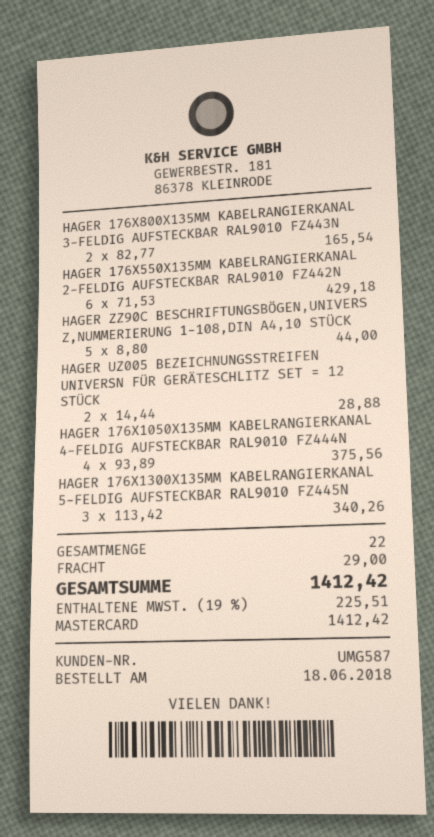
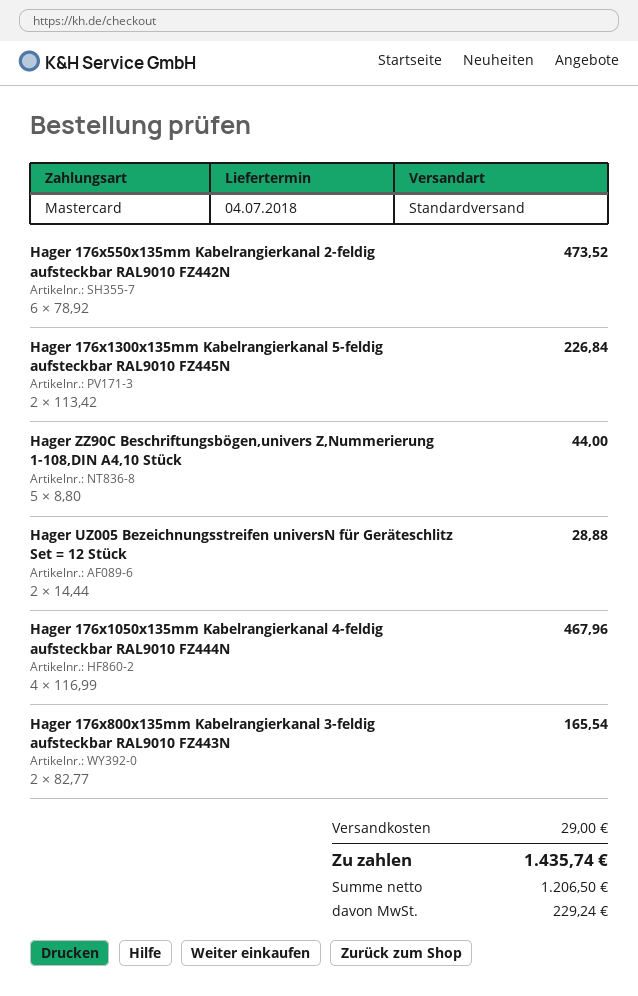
HAGER 176X550X135MM KABELRANGIERKANAL 2-FELDIG AUFSTECKBAR RAL9010 FZ442N: 6 x 71.53 = 429.18 -> 6 x 78.92 = 473.52
HAGER 176X1050X135MM KABELRANGIERKANAL 4-FELDIG AUFSTECKBAR RAL9010 FZ444N: 4 x 93.89 = 375.56 -> 4 x 116.99 = 467.96
HAGER 176X1300X135MM KABELRANGIERKANAL 5-FELDIG AUFSTECKBAR RAL9010 FZ445N: 3 x 113.42 = 340.26 -> 2 x 113.42 = 226.84
tax: 225.51 -> 229.24
total: 1412.42 -> 1435.74

